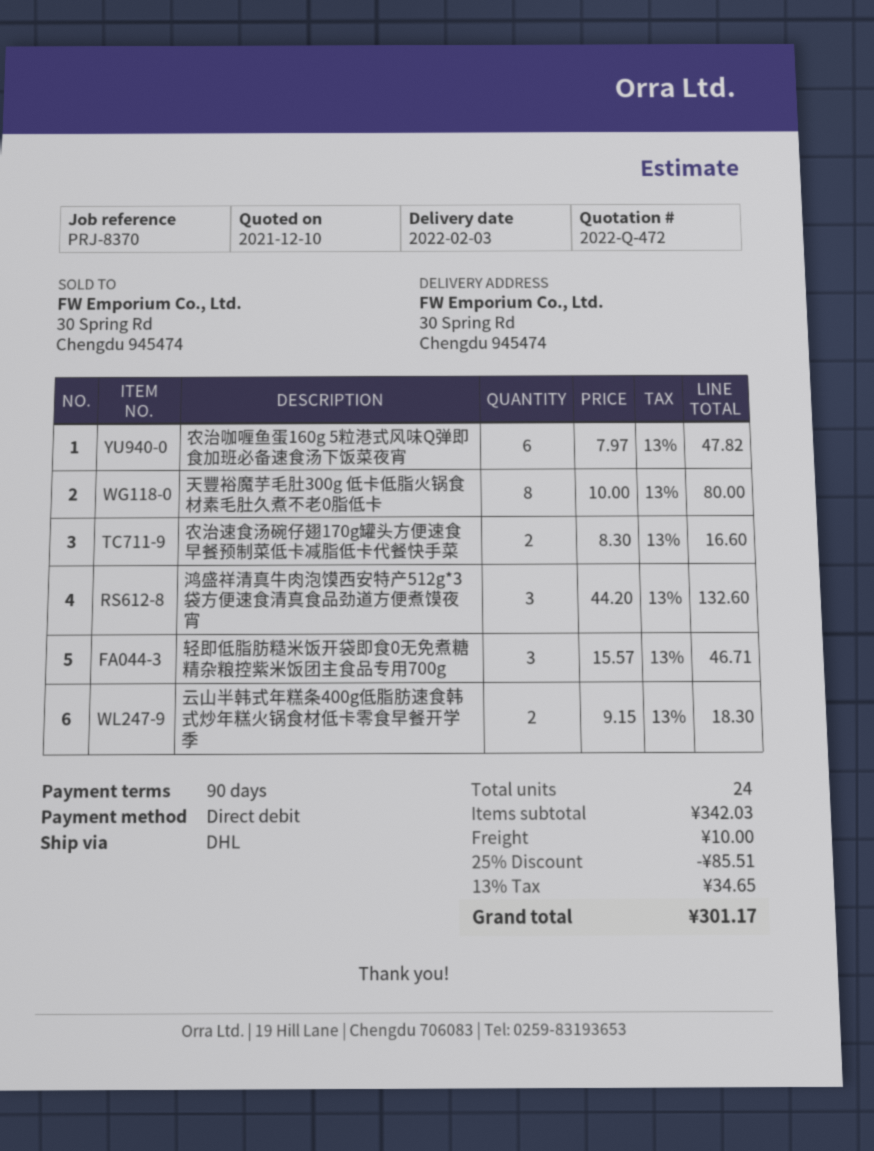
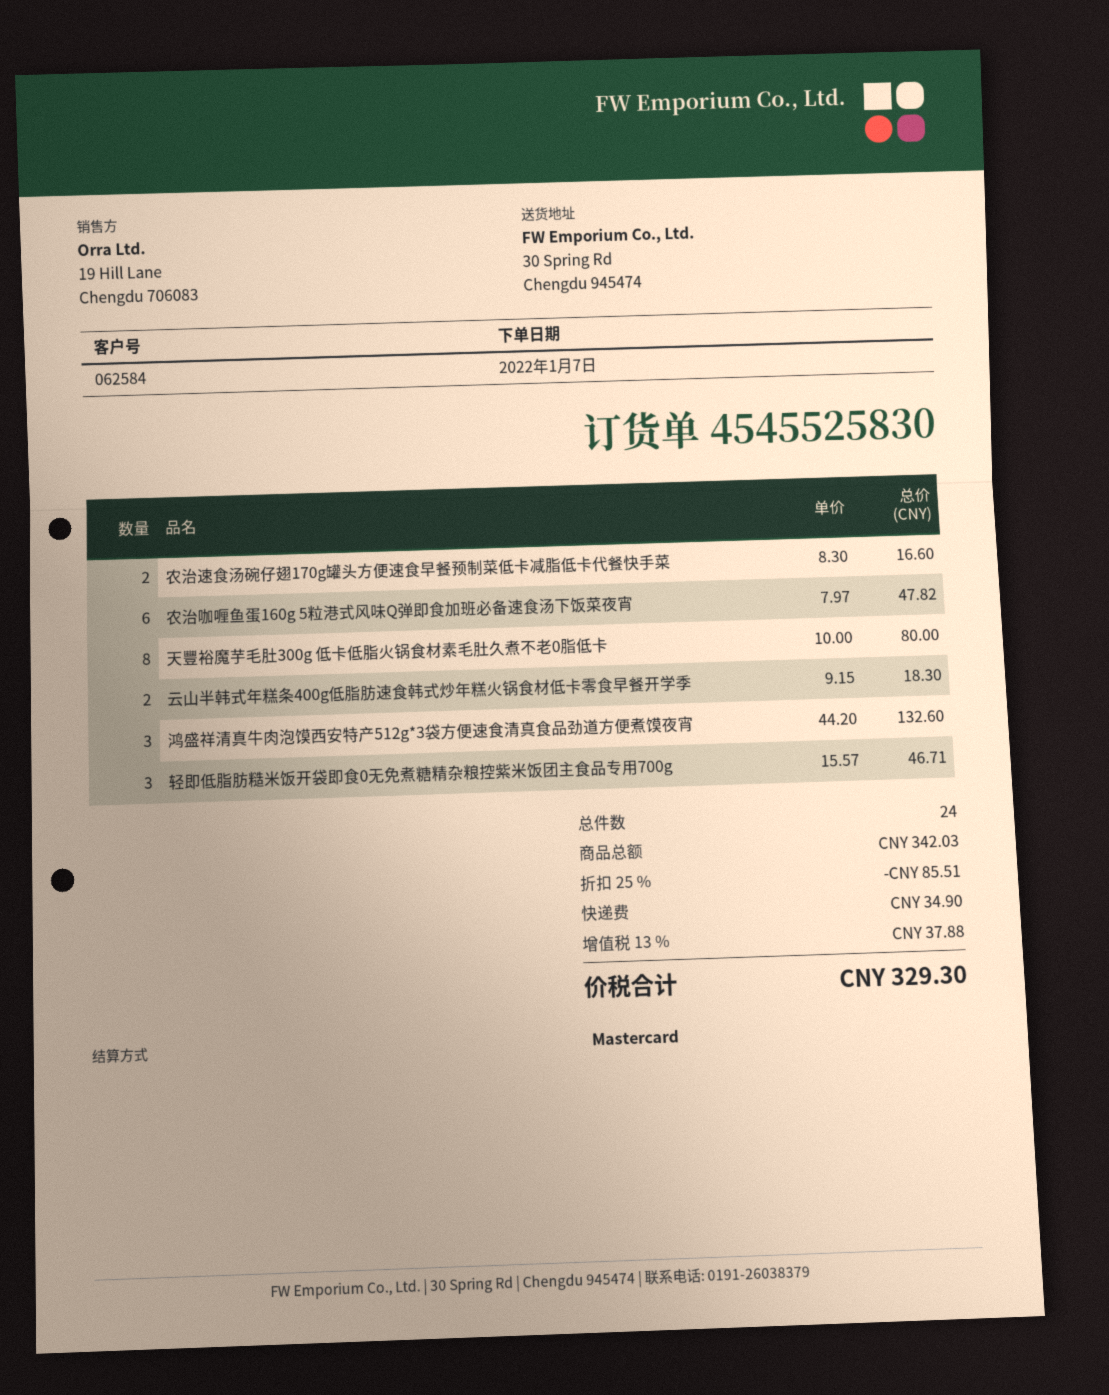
payment method: direct debit -> Mastercard
shipping: 10.00 -> 34.90
tax: 13% = 34.65 -> 13% = 37.88
total: 301.17 -> 329.30

